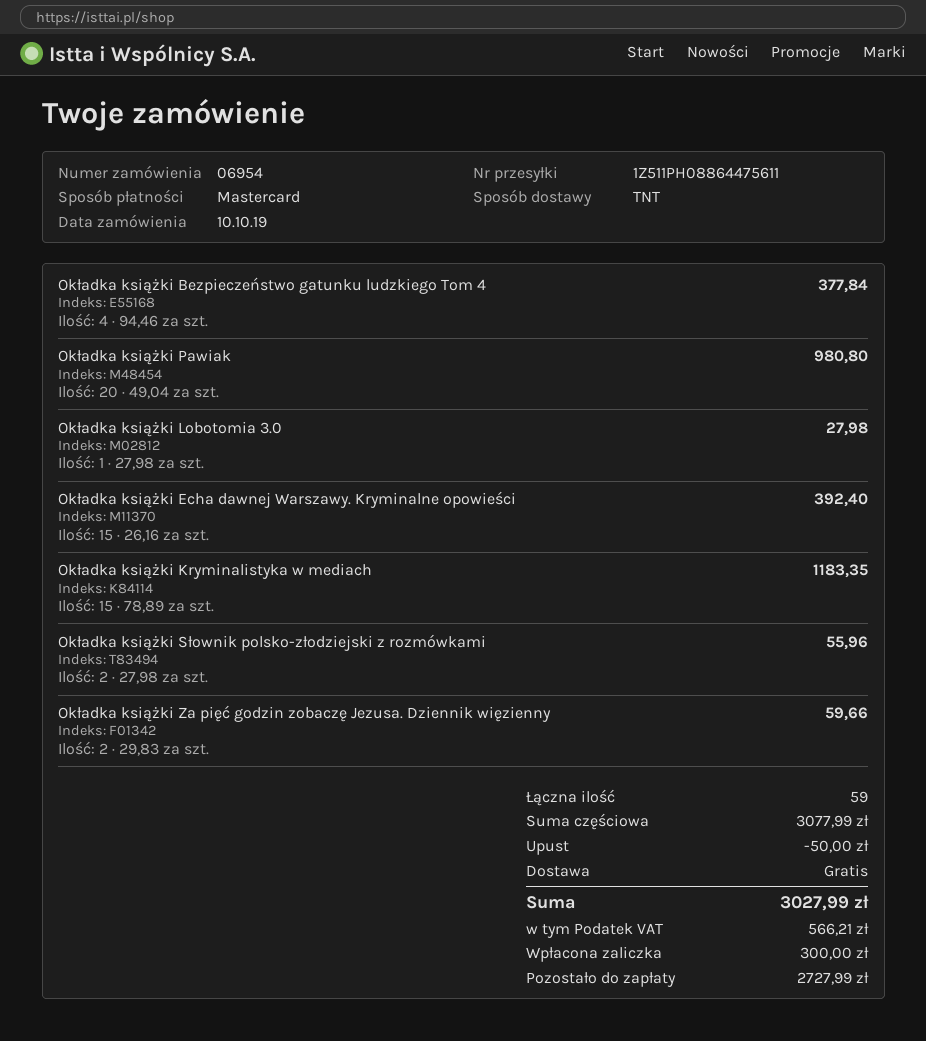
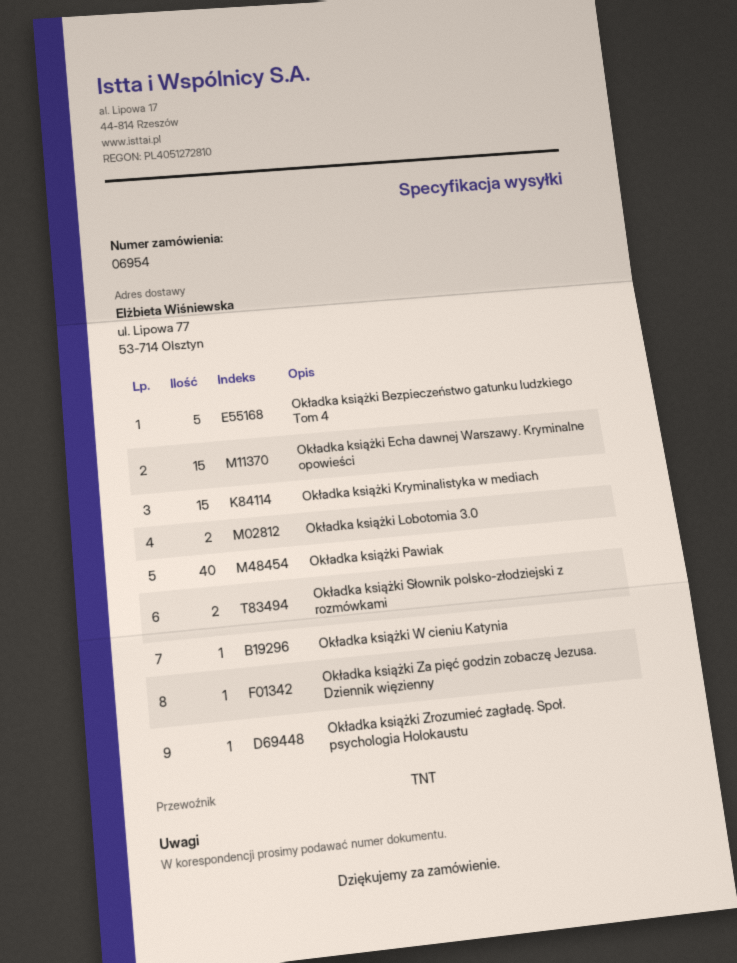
Okładka książki Bezpieczeństwo gatunku ludzkiego Tom 4: 4 -> 5
Okładka książki Pawiak: 20 -> 40
Okładka książki Lobotomia 3.0: 1 -> 2
Okładka książki Za pięć godzin zobaczę Jezusa. Dziennik więzienny: 2 -> 1
Okładka książki W cieniu Katynia: none -> 1
Okładka książki Zrozumieć zagładę. Społ. psychologia Holokaustu: none -> 1

